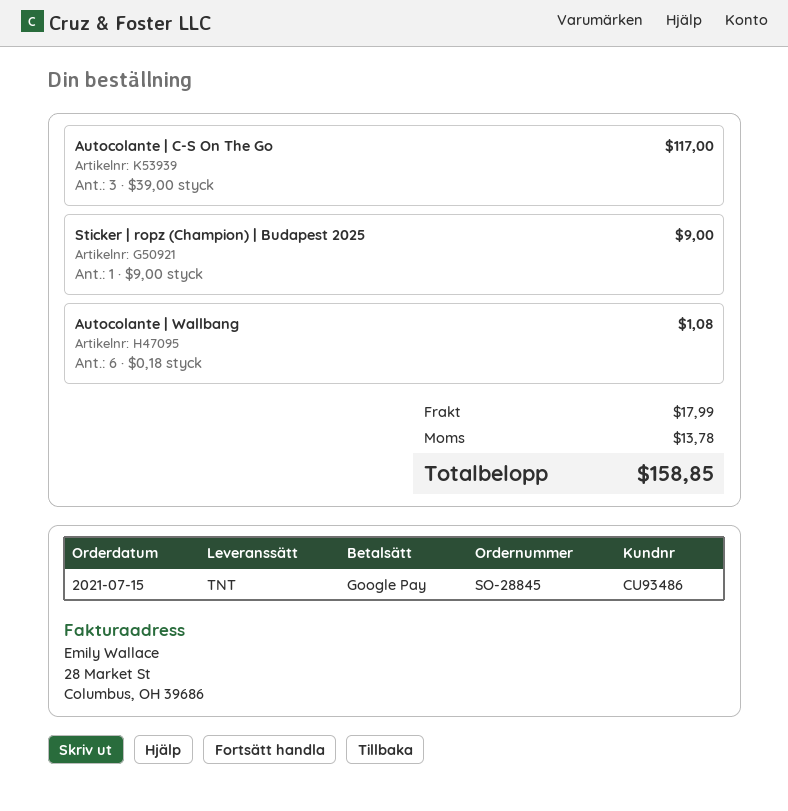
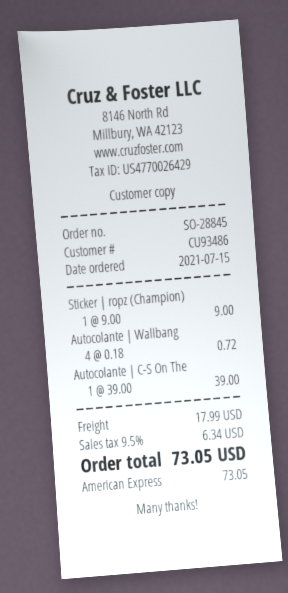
payment method: Google Pay -> American Express
Autocolante | C-S On The Go: 3 x 39.00 = 117.00 -> 1 x 39.00 = 39.00
Autocolante | Wallbang: 6 x 0.18 = 1.08 -> 4 x 0.18 = 0.72
tax: 13.78 -> 6.34
total: 158.85 -> 73.05

